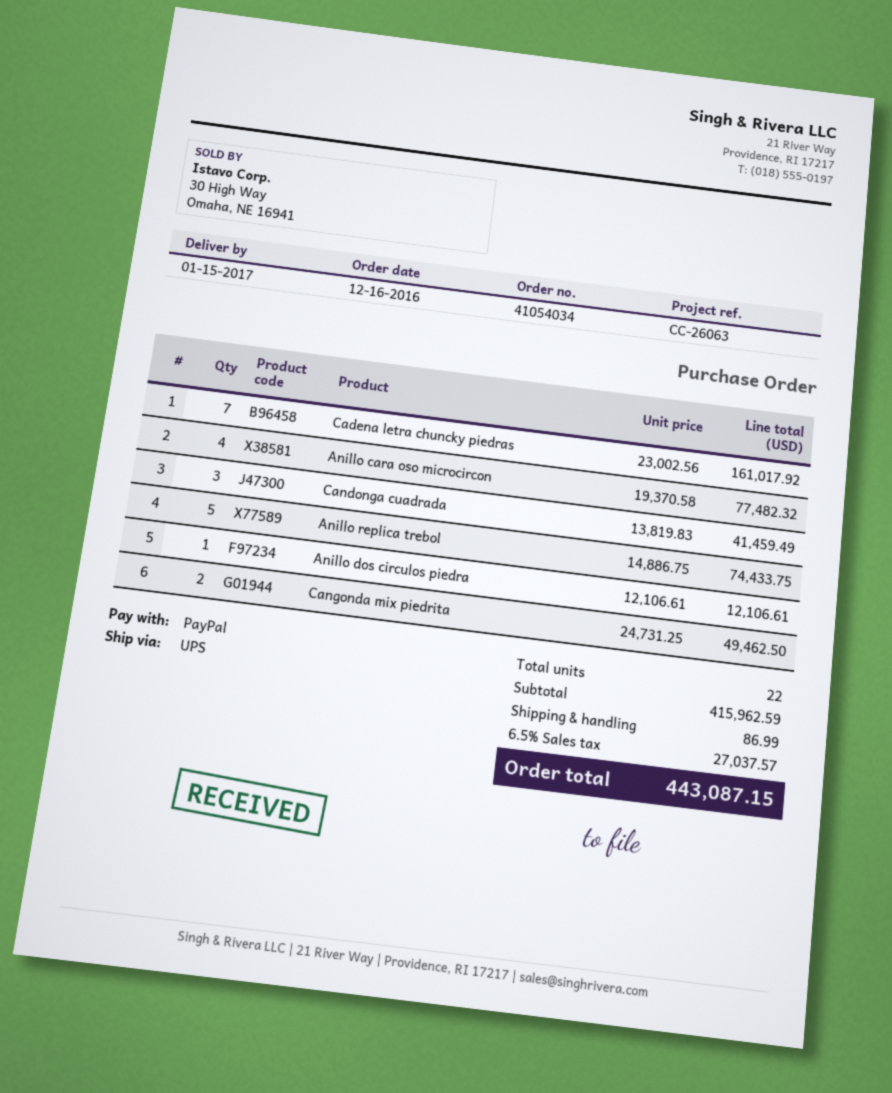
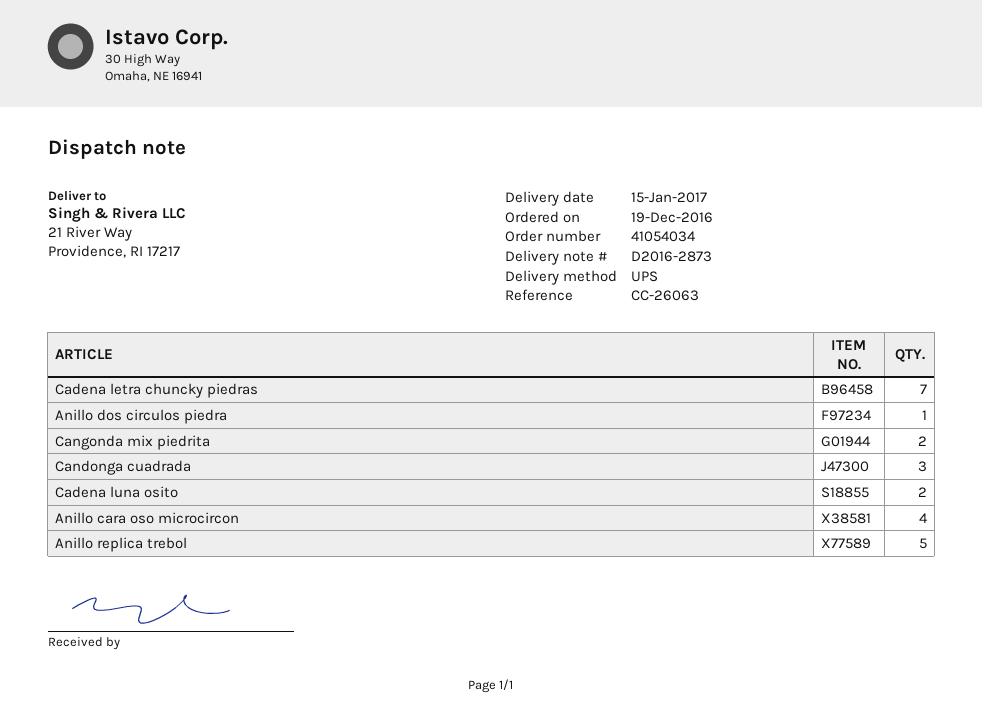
order date: 2016-12-16 -> 2016-12-19
Cadena luna osito: none -> 2

